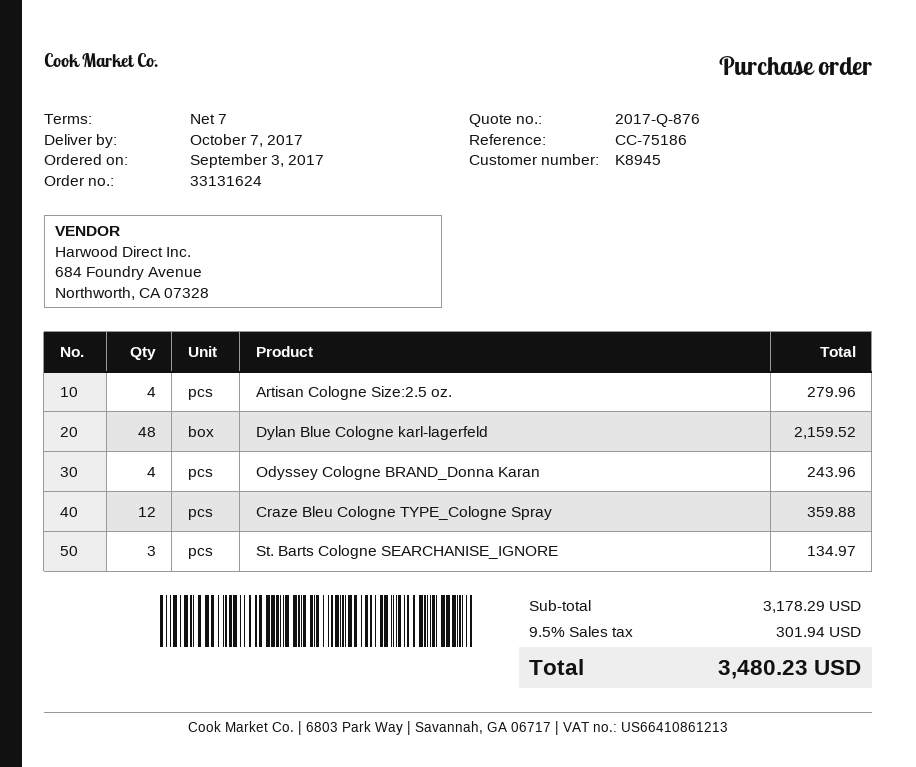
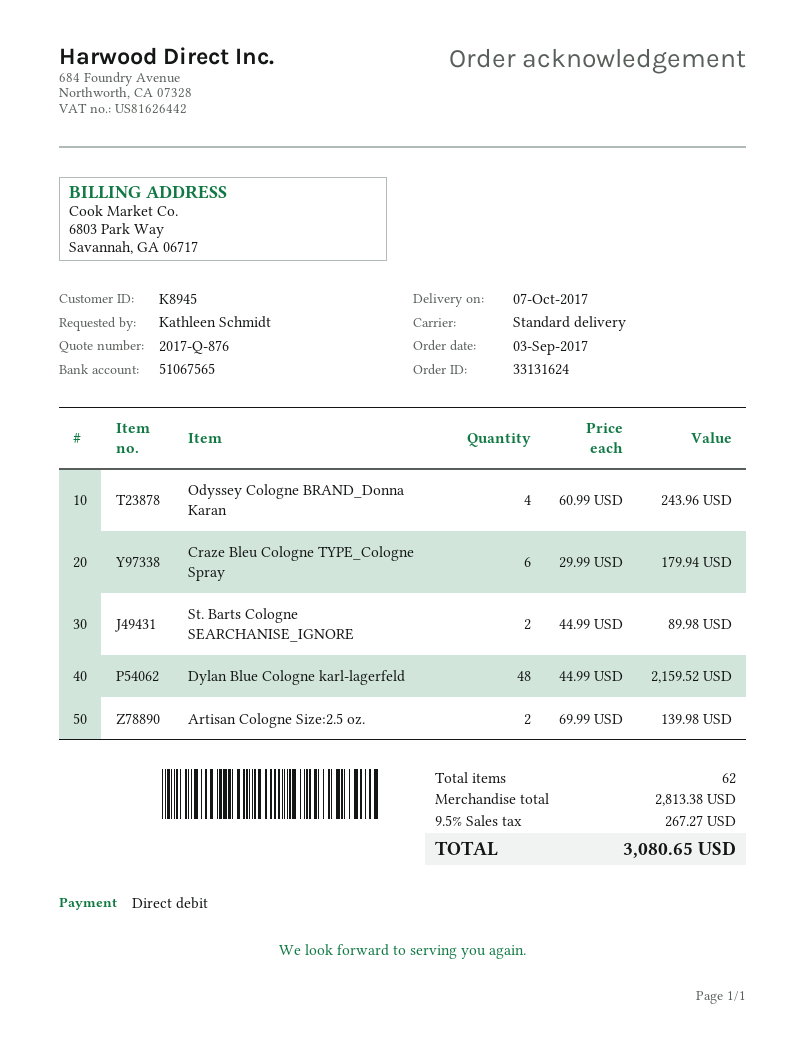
Artisan Cologne Size:2.5 oz.: 4 for 279.96 -> 2 for 139.98
Craze Bleu Cologne TYPE_Cologne Spray: 12 for 359.88 -> 6 for 179.94
St. Barts Cologne SEARCHANISE_IGNORE: 3 for 134.97 -> 2 for 89.98
subtotal: 3178.29 -> 2813.38
tax: 9.5% = 301.94 -> 9.5% = 267.27
total: 3480.23 -> 3080.65

